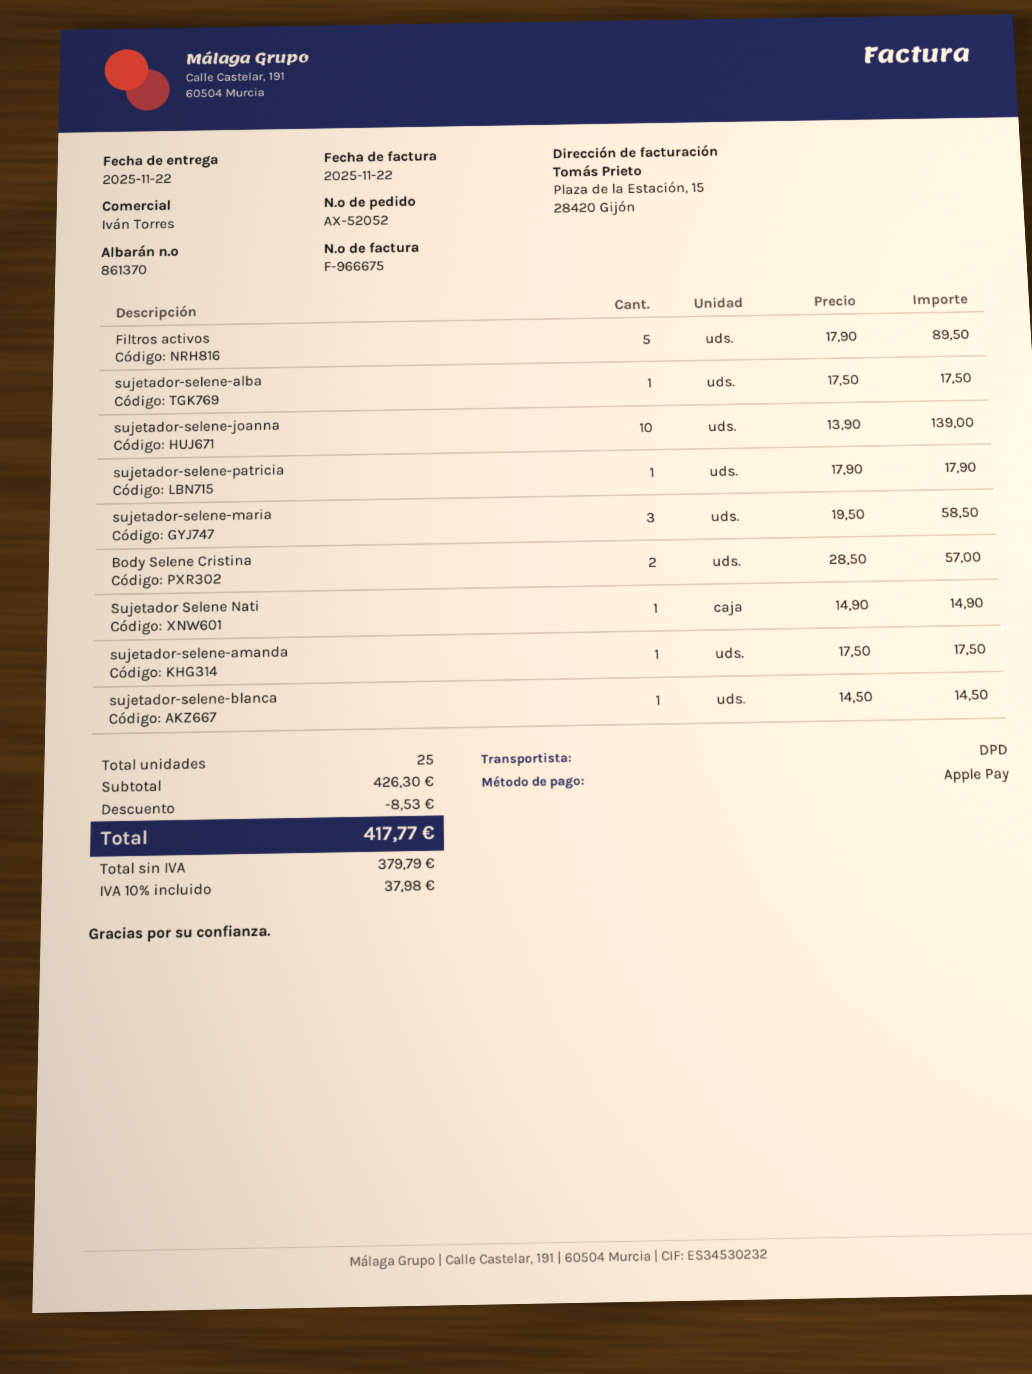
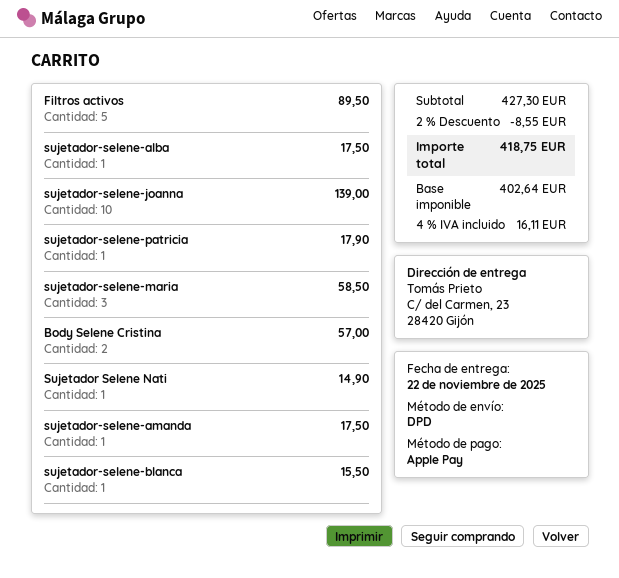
sujetador-selene-blanca: 1 for 14.50 -> 1 for 15.50
subtotal: 426.30 -> 427.30
discount: 8.53 -> 8.55
net: 379.79 -> 402.64
tax: 10% = 37.98 -> 4% = 16.11
total: 417.77 -> 418.75

